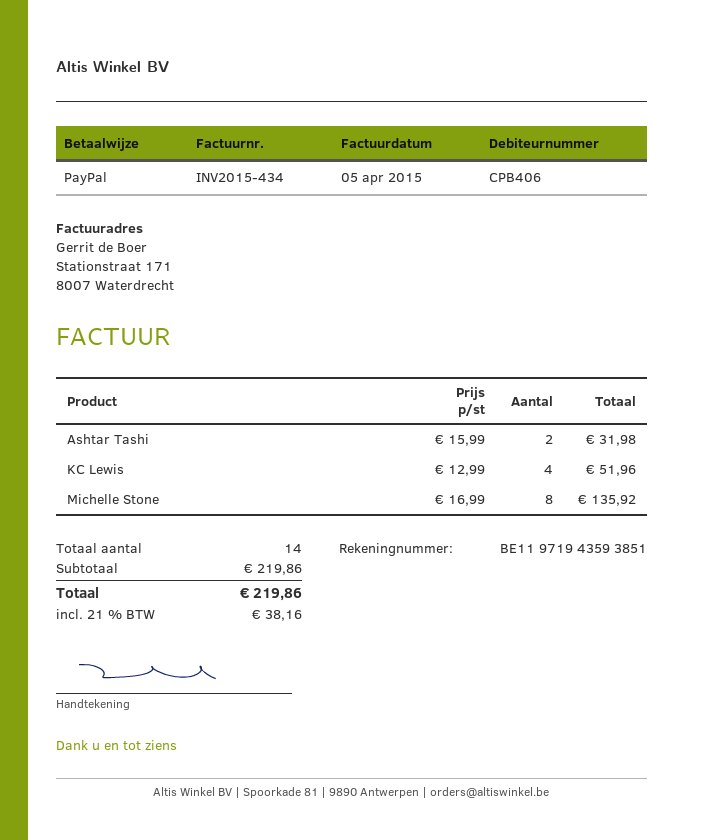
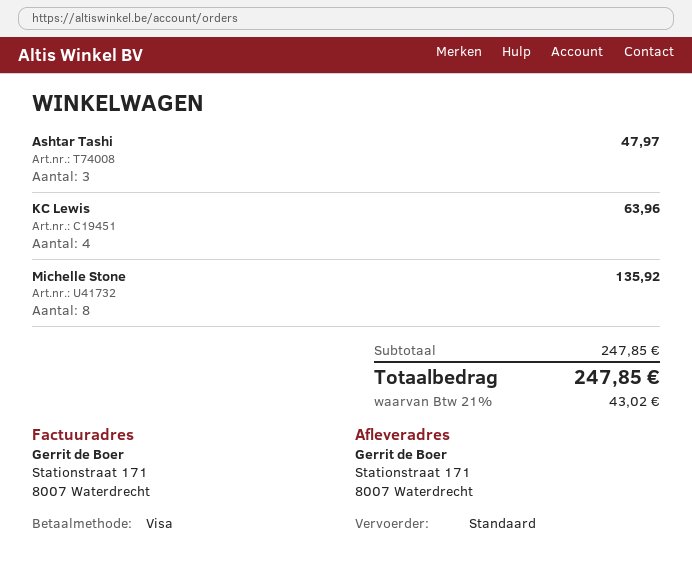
payment method: PayPal -> Visa
Ashtar Tashi: 2 for 31.98 -> 3 for 47.97
KC Lewis: 4 for 51.96 -> 4 for 63.96
subtotal: 219.86 -> 247.85
tax: 21% = 38.16 -> 21% = 43.02
total: 219.86 -> 247.85

